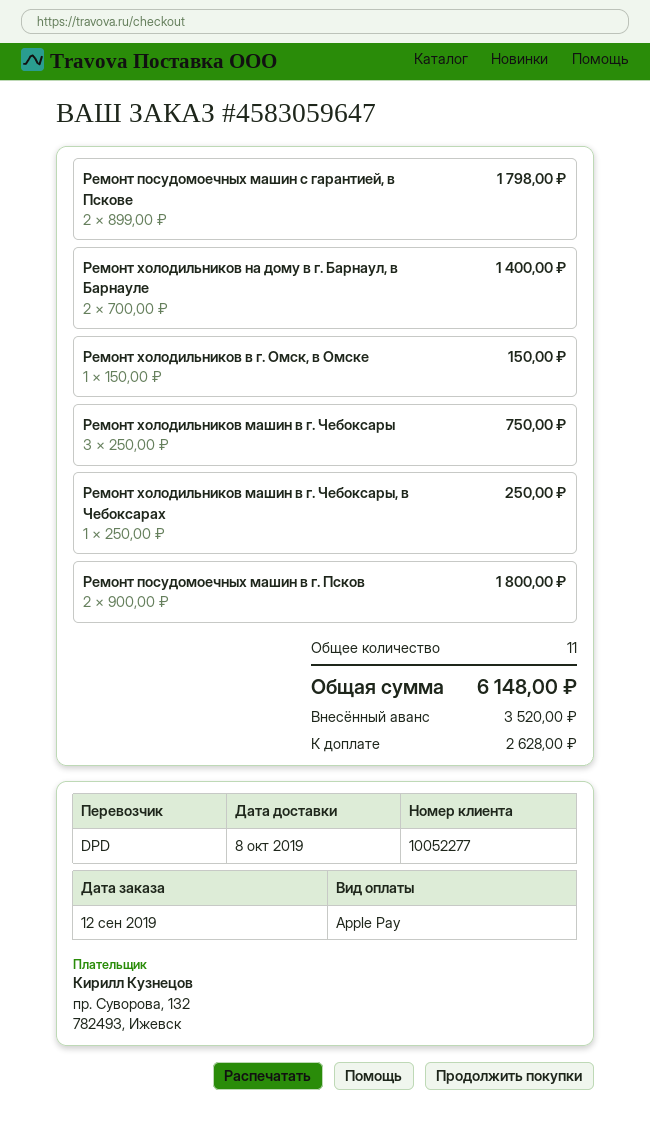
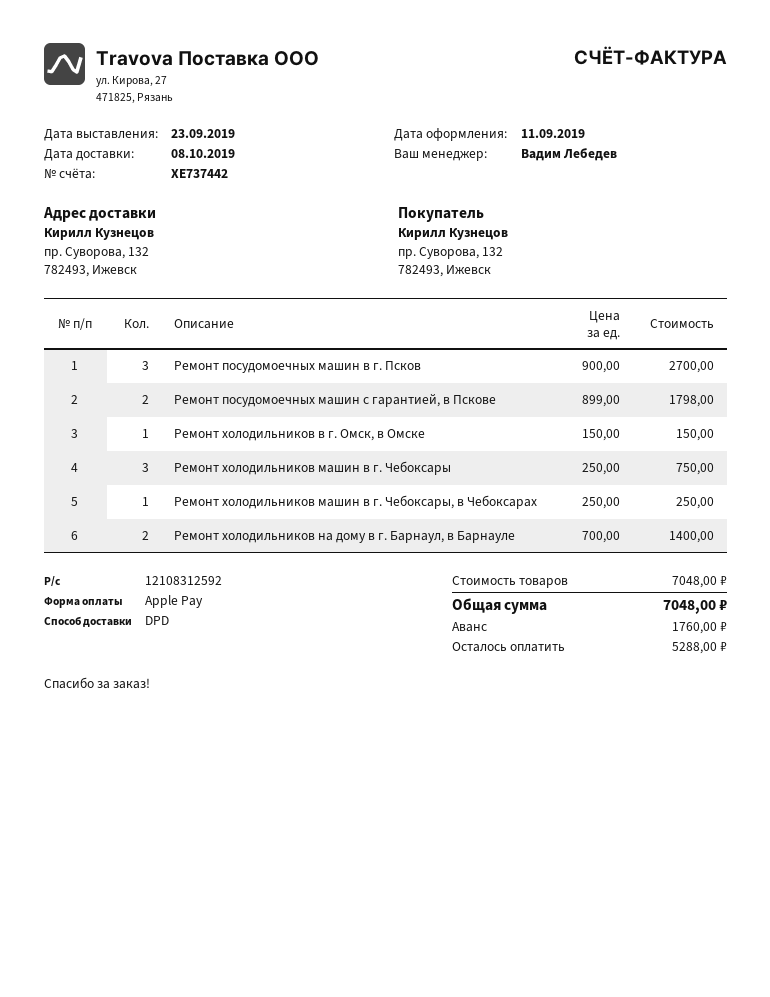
order date: 2019-09-12 -> 2019-09-11
Ремонт посудомоечных машин в г. Псков: 2 x 900.00 = 1800.00 -> 3 x 900.00 = 2700.00
total: 6148.00 -> 7048.00
deposit: 3520.00 -> 1760.00
balance: 2628.00 -> 5288.00

